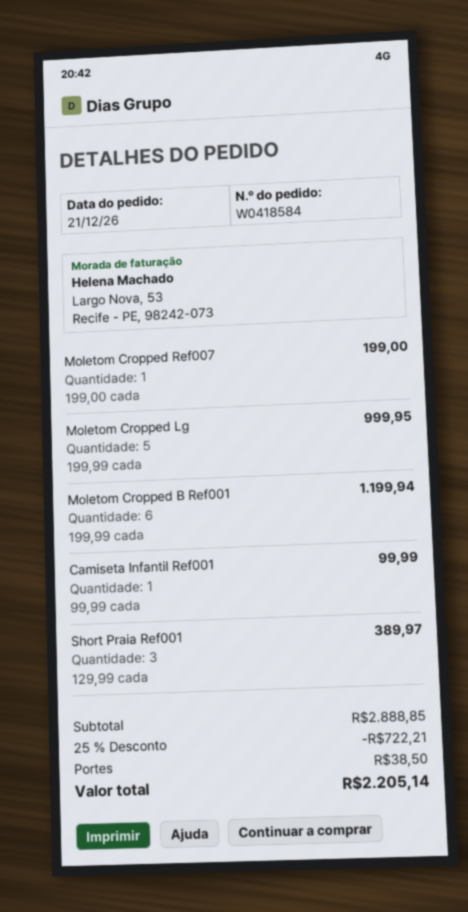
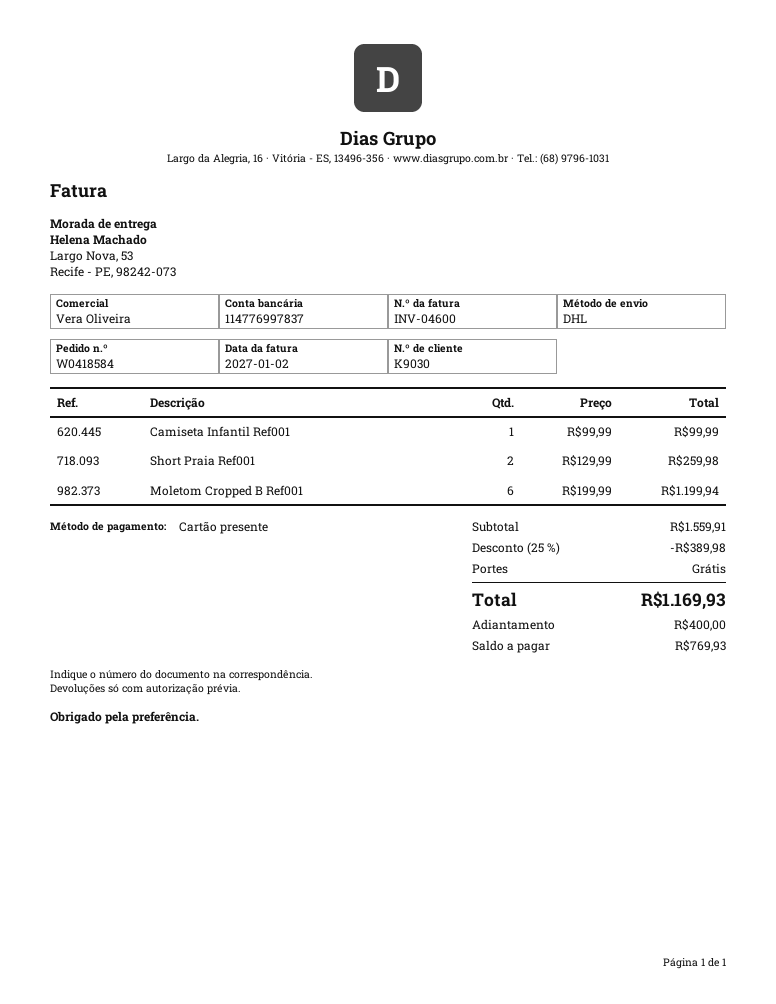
Moletom Cropped Ref007: 1 x 199.00 = 199.00 -> none
Moletom Cropped Lg: 5 x 199.99 = 999.95 -> none
Short Praia Ref001: 3 x 129.99 = 389.97 -> 2 x 129.99 = 259.98
subtotal: 2888.85 -> 1559.91
discount: 25% = 722.21 -> 25% = 389.98
shipping: 38.50 -> 0.00
total: 2205.14 -> 1169.93

